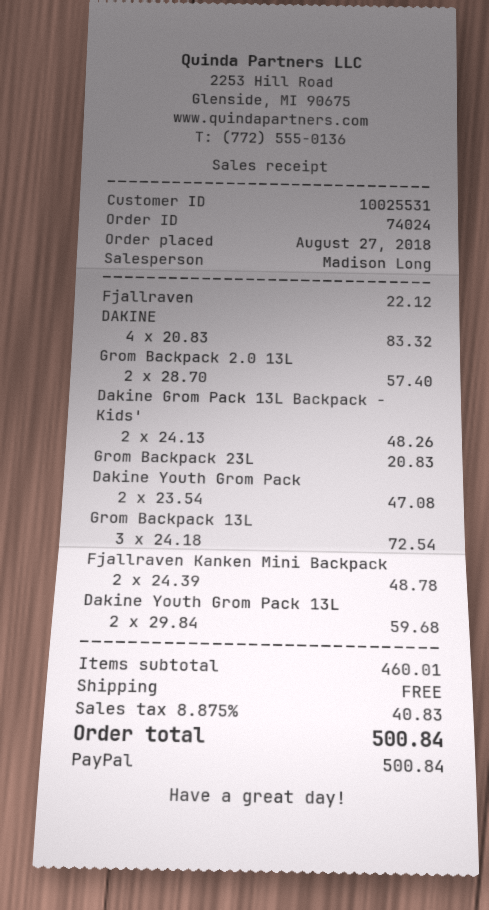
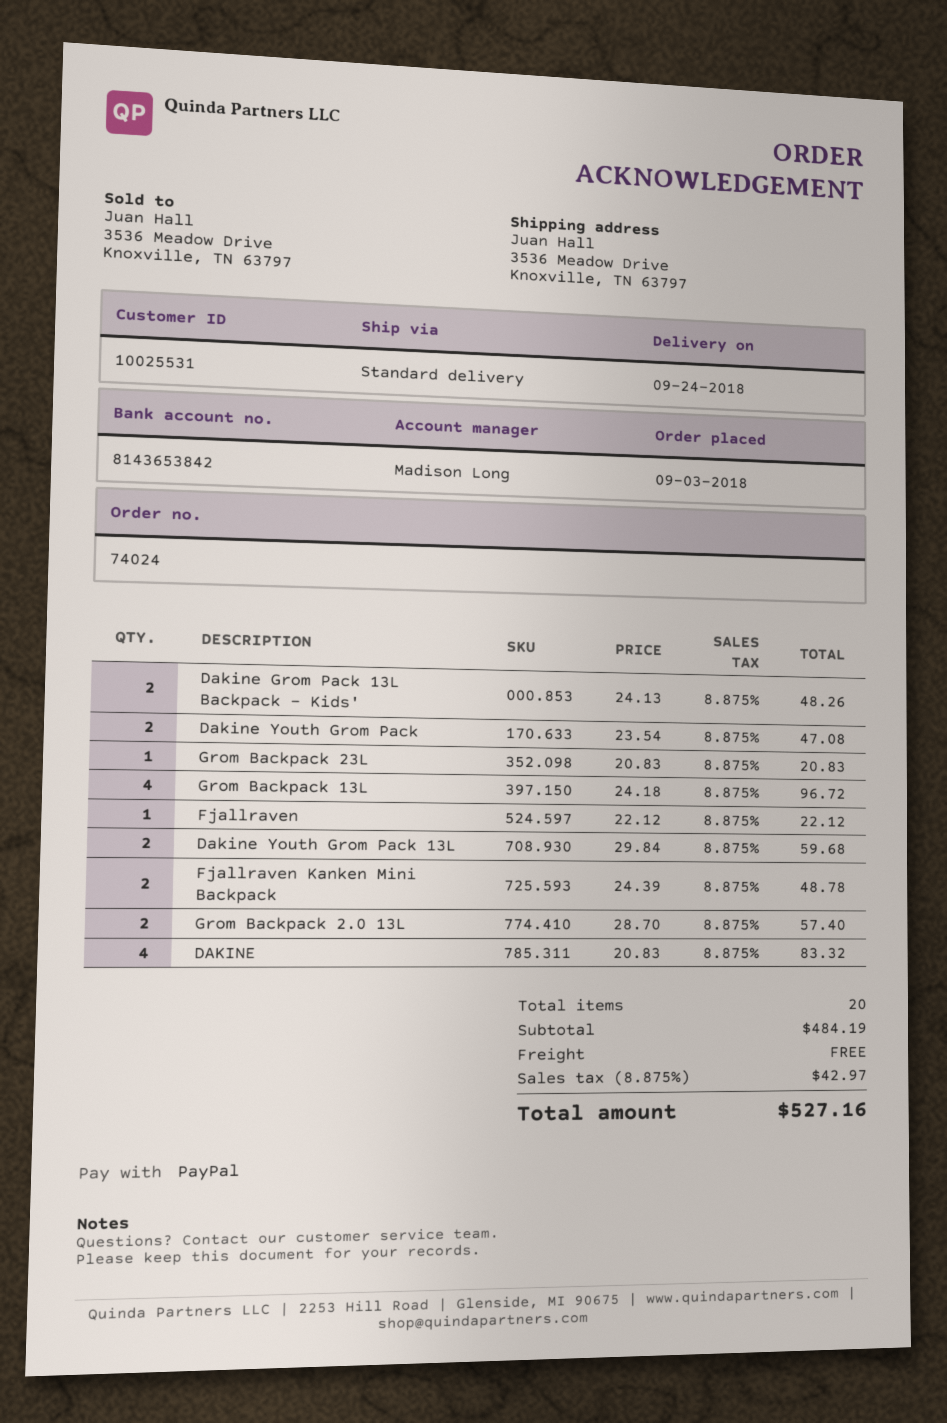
order date: 2018-08-27 -> 2018-09-03
Grom Backpack 13L: 3 x 24.18 = 72.54 -> 4 x 24.18 = 96.72
subtotal: 460.01 -> 484.19
tax: 8.875% = 40.83 -> 8.875% = 42.97
total: 500.84 -> 527.16

